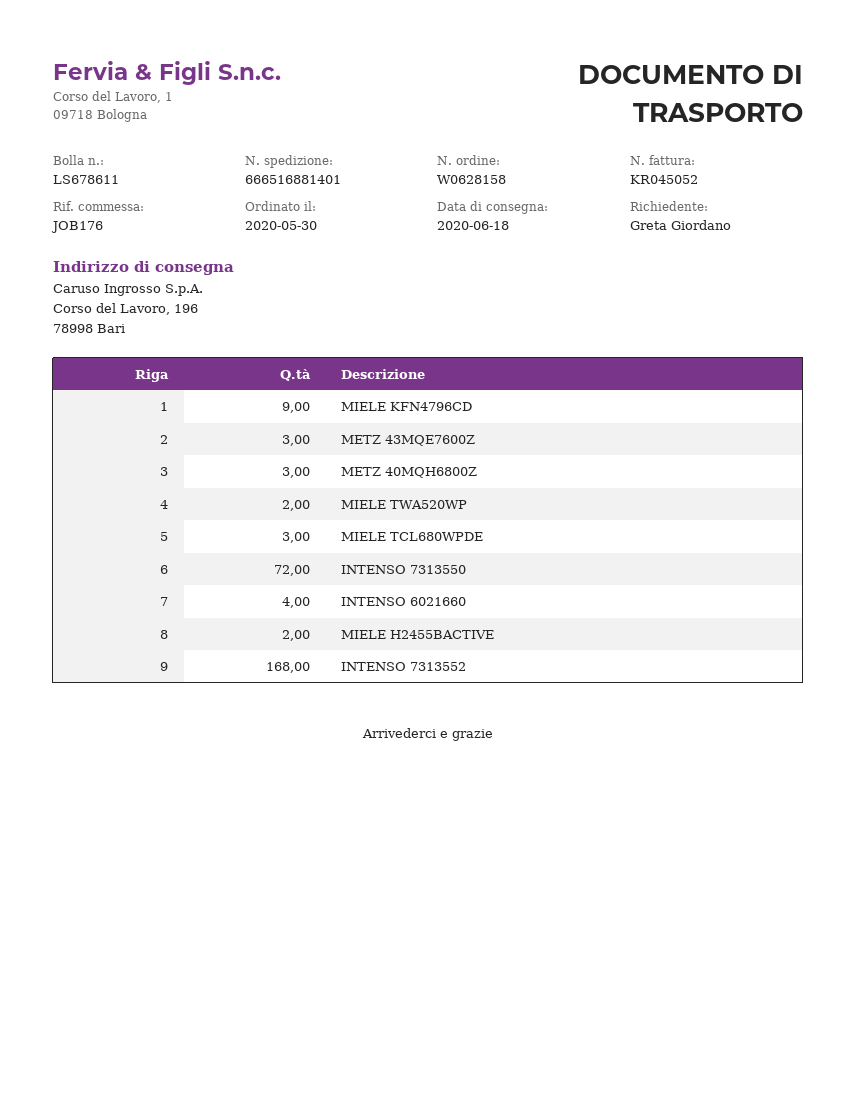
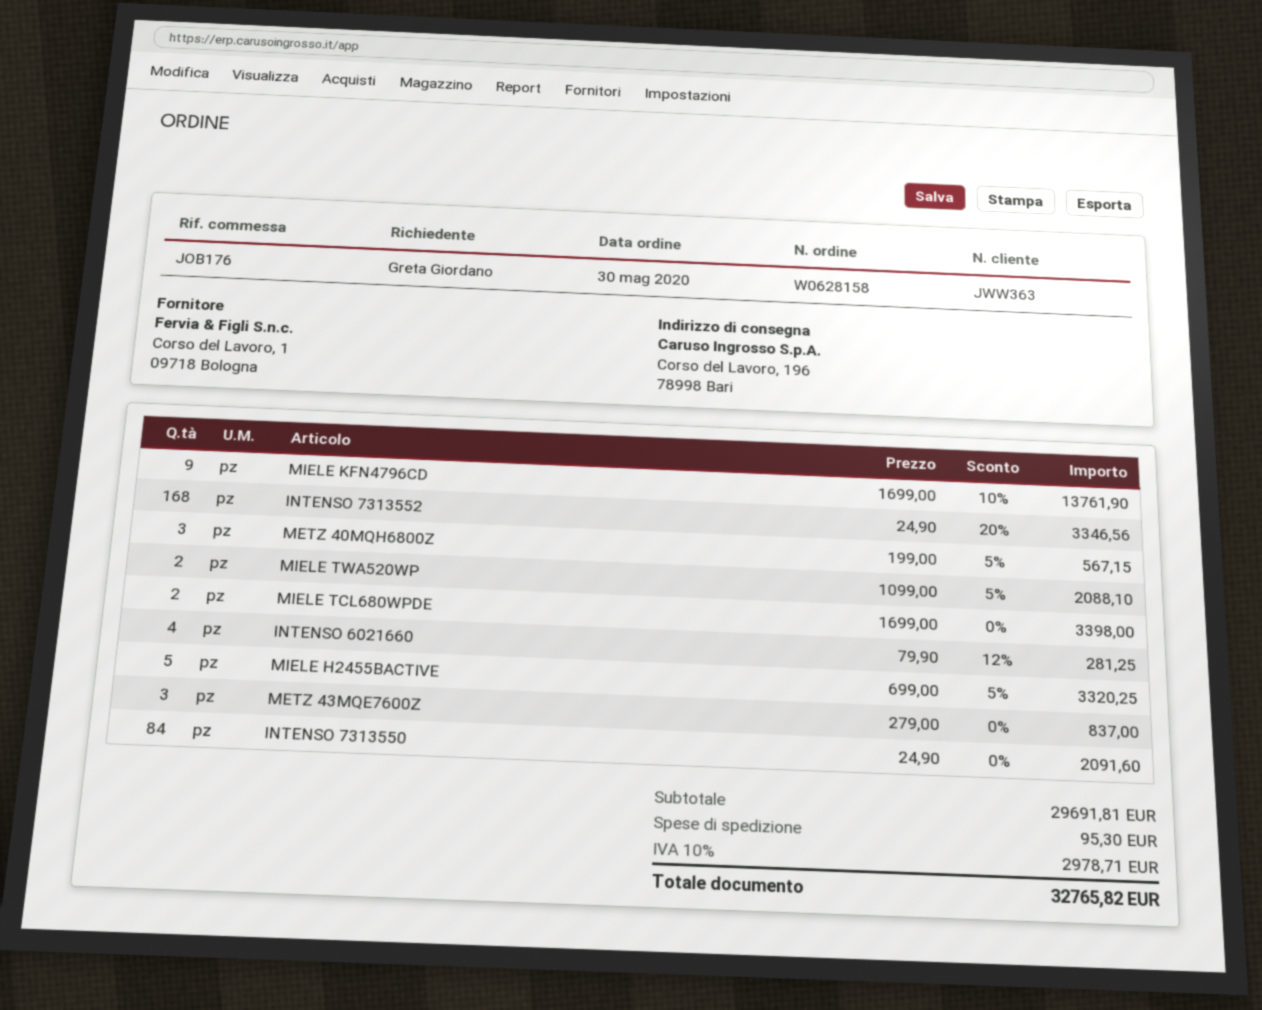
MIELE TCL680WPDE: 3 -> 2
INTENSO 7313550: 72 -> 84
MIELE H2455BACTIVE: 2 -> 5

